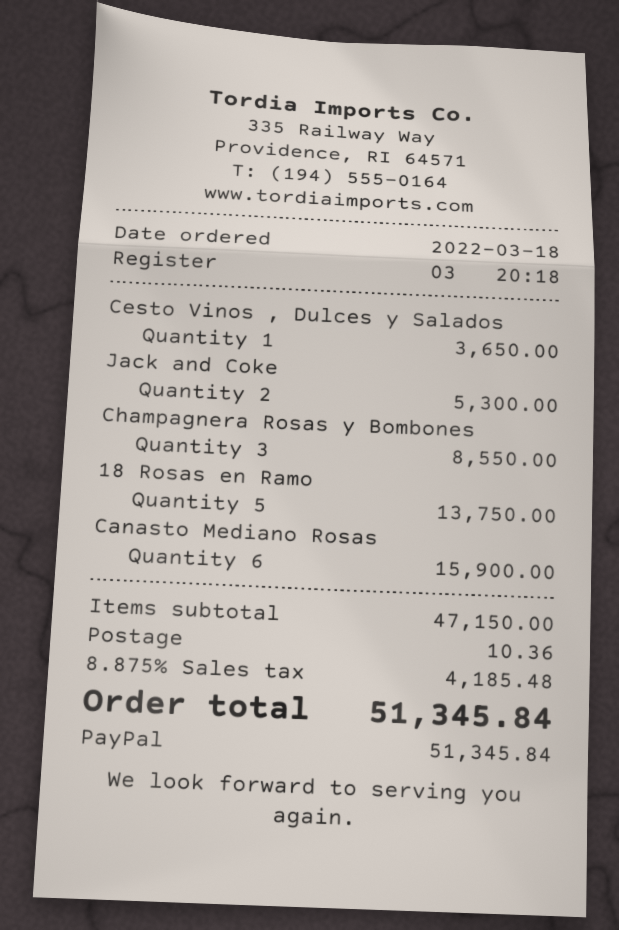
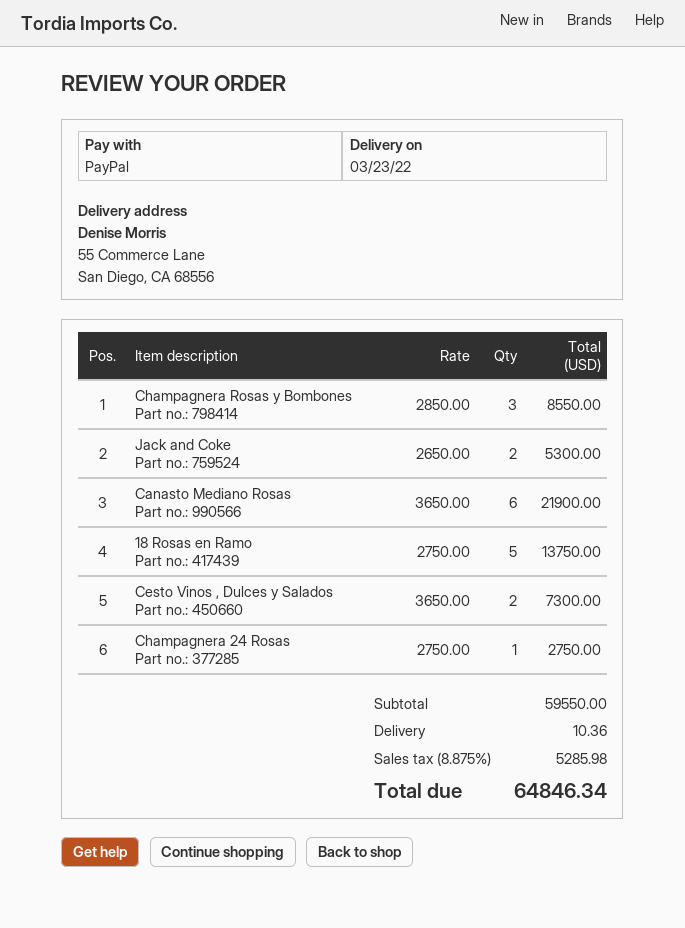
Cesto Vinos , Dulces y Salados: 1 for 3650.00 -> 2 for 7300.00
Canasto Mediano Rosas: 6 for 15900.00 -> 6 for 21900.00
Champagnera 24 Rosas: none -> 1 for 2750.00
subtotal: 47150.00 -> 59550.00
tax: 8.875% = 4185.48 -> 8.875% = 5285.98
total: 51345.84 -> 64846.34

